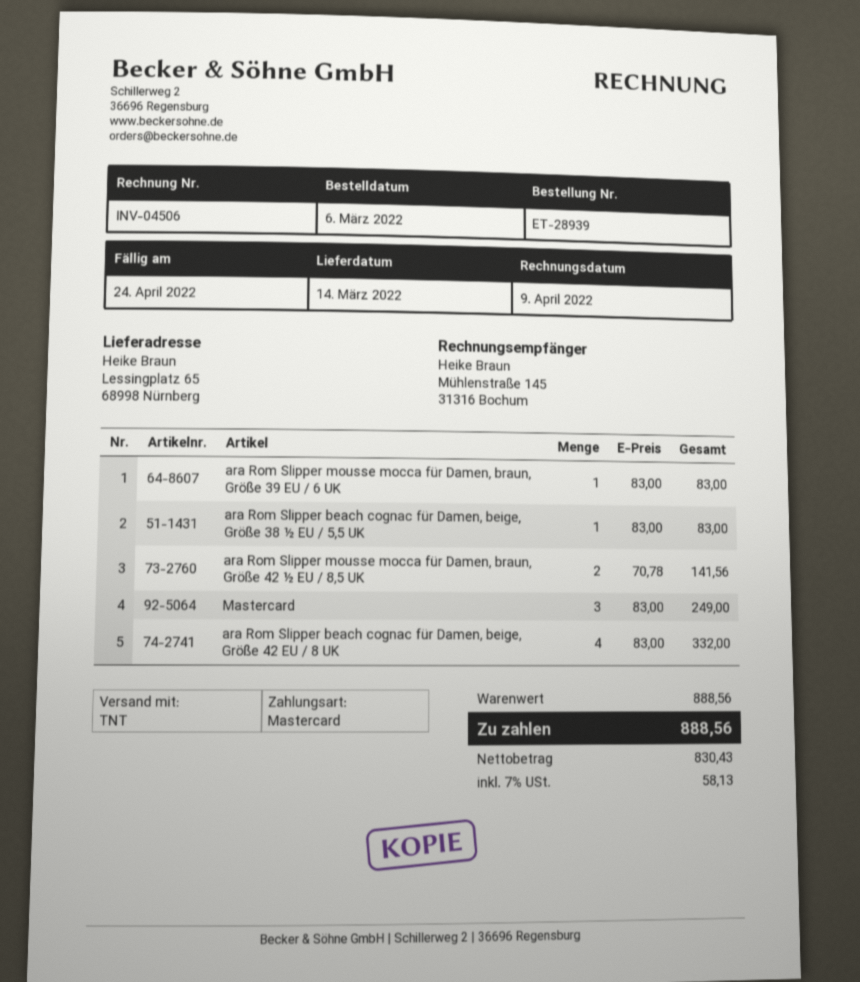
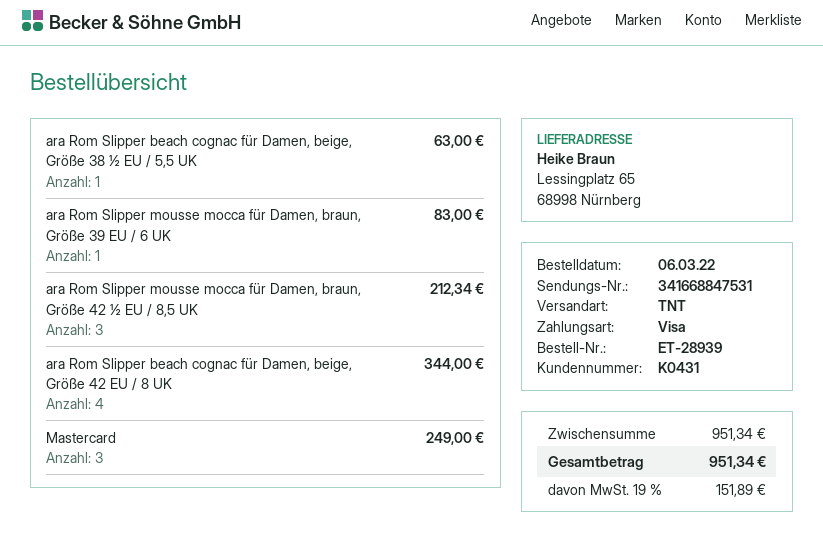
payment method: Mastercard -> Visa
ara Rom Slipper beach cognac für Damen, beige, Größe 38 ½ EU / 5,5 UK: 1 for 83.00 -> 1 for 63.00
ara Rom Slipper mousse mocca für Damen, braun, Größe 42 ½ EU / 8,5 UK: 2 for 141.56 -> 3 for 212.34
ara Rom Slipper beach cognac für Damen, beige, Größe 42 EU / 8 UK: 4 for 332.00 -> 4 for 344.00
subtotal: 888.56 -> 951.34
tax: 7% = 58.13 -> 19% = 151.89
total: 888.56 -> 951.34

